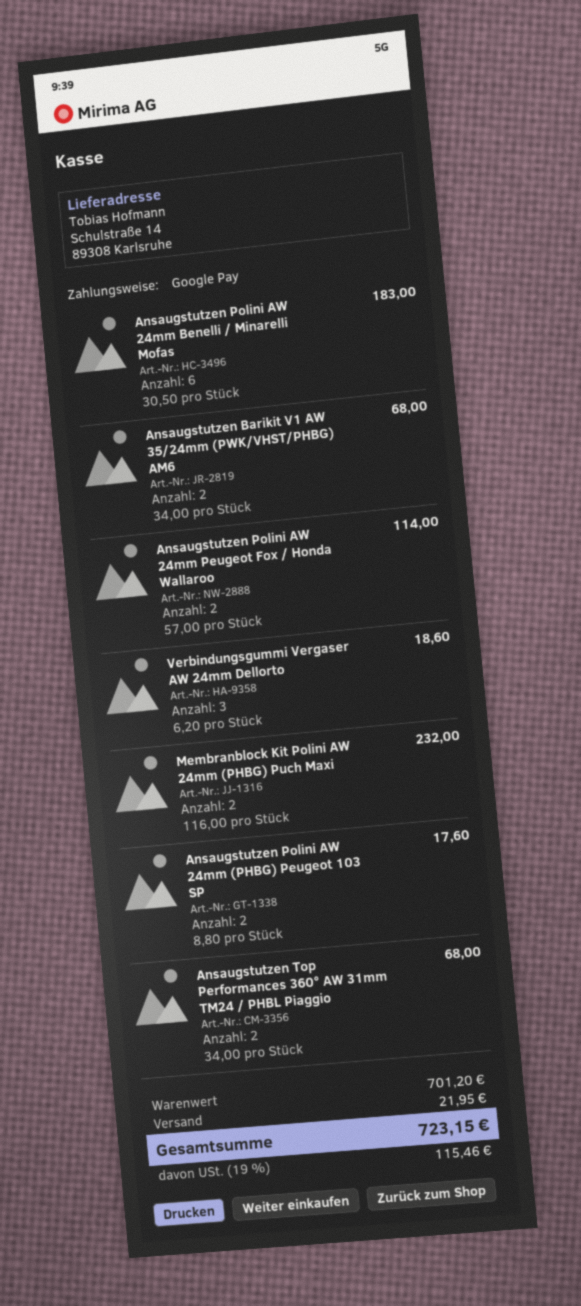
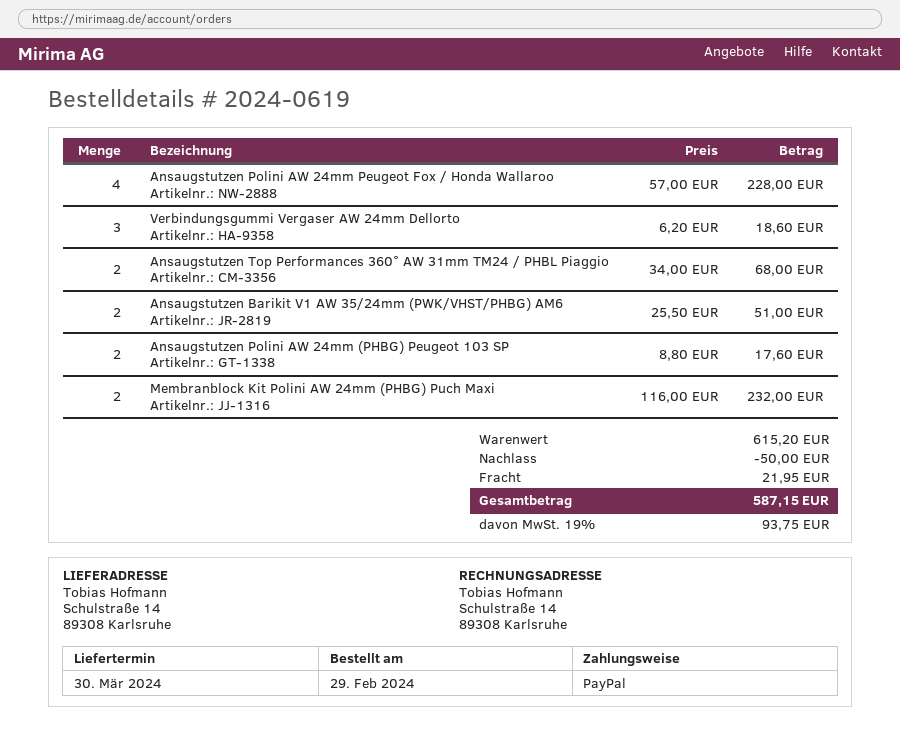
payment method: Google Pay -> PayPal
Ansaugstutzen Polini AW 24mm Benelli / Minarelli Mofas: 6 x 30.50 = 183.00 -> none
Ansaugstutzen Barikit V1 AW 35/24mm (PWK/VHST/PHBG) AM6: 2 x 34.00 = 68.00 -> 2 x 25.50 = 51.00
Ansaugstutzen Polini AW 24mm Peugeot Fox / Honda Wallaroo: 2 x 57.00 = 114.00 -> 4 x 57.00 = 228.00
subtotal: 701.20 -> 615.20
discount: none -> 50.00
tax: 19% = 115.46 -> 19% = 93.75
total: 723.15 -> 587.15

